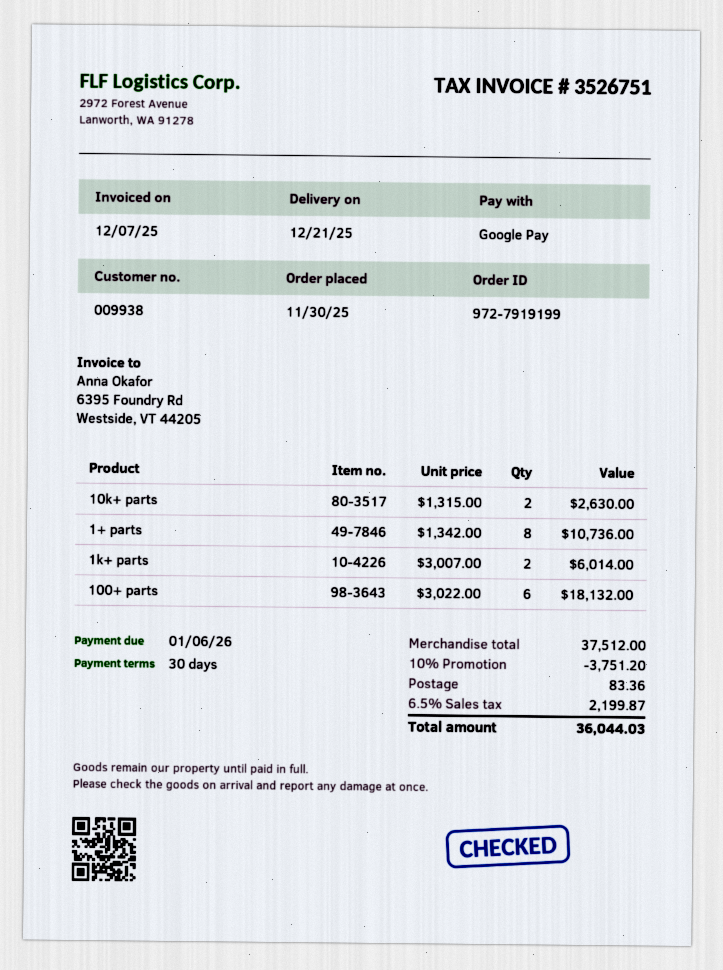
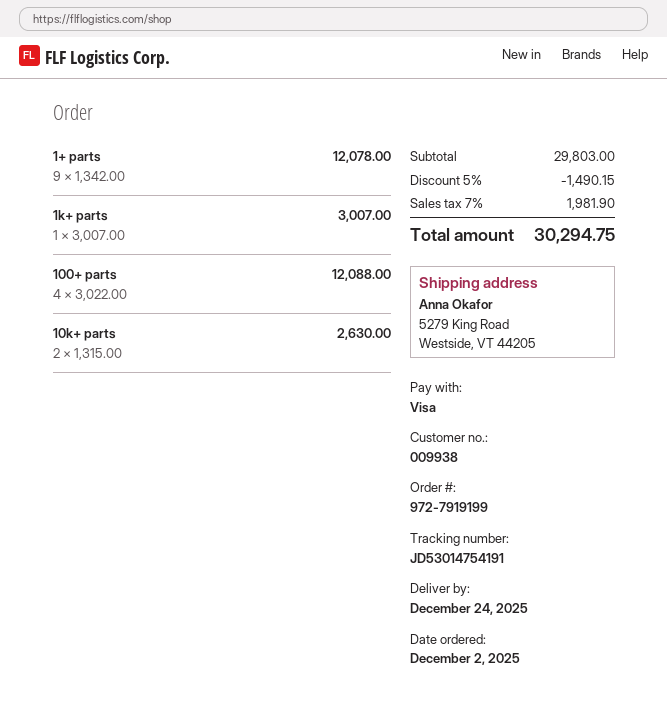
order date: 2025-11-30 -> 2025-12-02
delivery date: 2025-12-21 -> 2025-12-24
payment method: Google Pay -> Visa
1+ parts: 8 x 1342.00 = 10736.00 -> 9 x 1342.00 = 12078.00
1k+ parts: 2 x 3007.00 = 6014.00 -> 1 x 3007.00 = 3007.00
100+ parts: 6 x 3022.00 = 18132.00 -> 4 x 3022.00 = 12088.00
subtotal: 37512.00 -> 29803.00
discount: 10% = 3751.20 -> 5% = 1490.15
shipping: 83.36 -> none
tax: 6.5% = 2199.87 -> 7% = 1981.90
total: 36044.03 -> 30294.75

